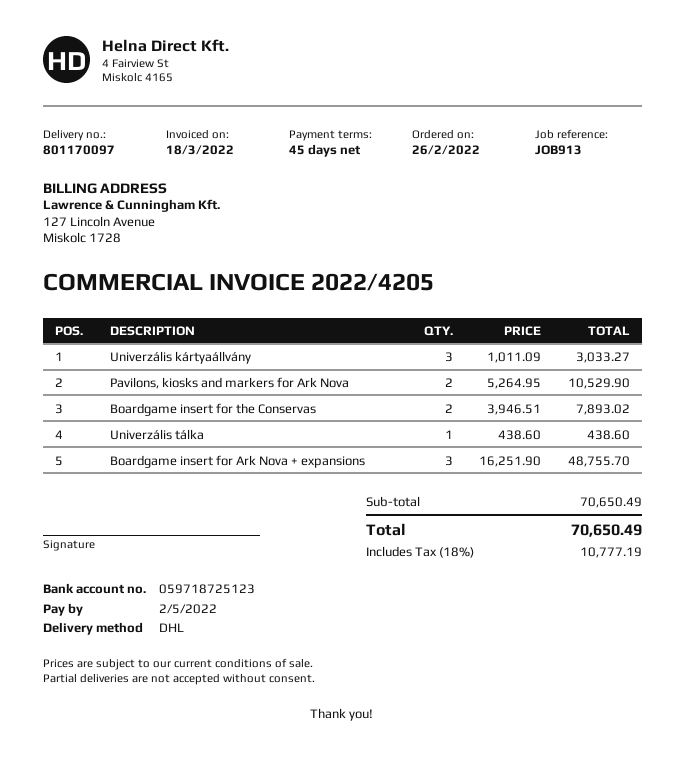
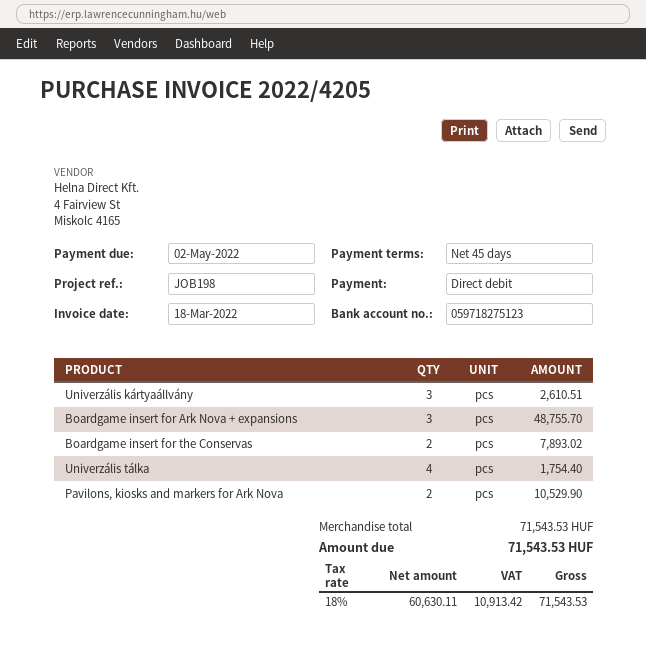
reference: JOB913 -> JOB198
bank account: 059718725123 -> 059718275123
Univerzális kártyaállvány: 3 for 3033.27 -> 3 for 2610.51
Univerzális tálka: 1 for 438.60 -> 4 for 1754.40
subtotal: 70650.49 -> 71543.53
tax: 18% = 10777.19 -> 18% = 10913.42
total: 70650.49 -> 71543.53

